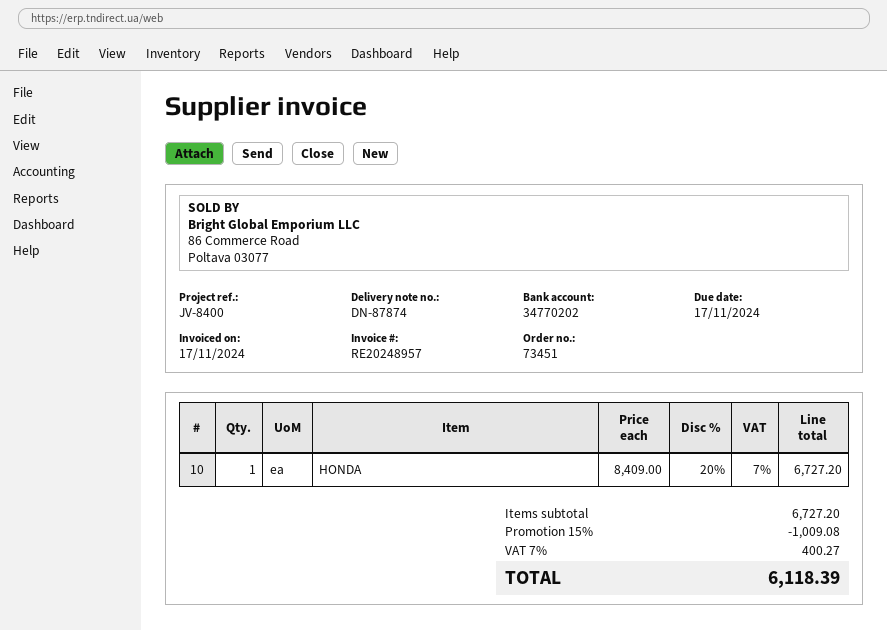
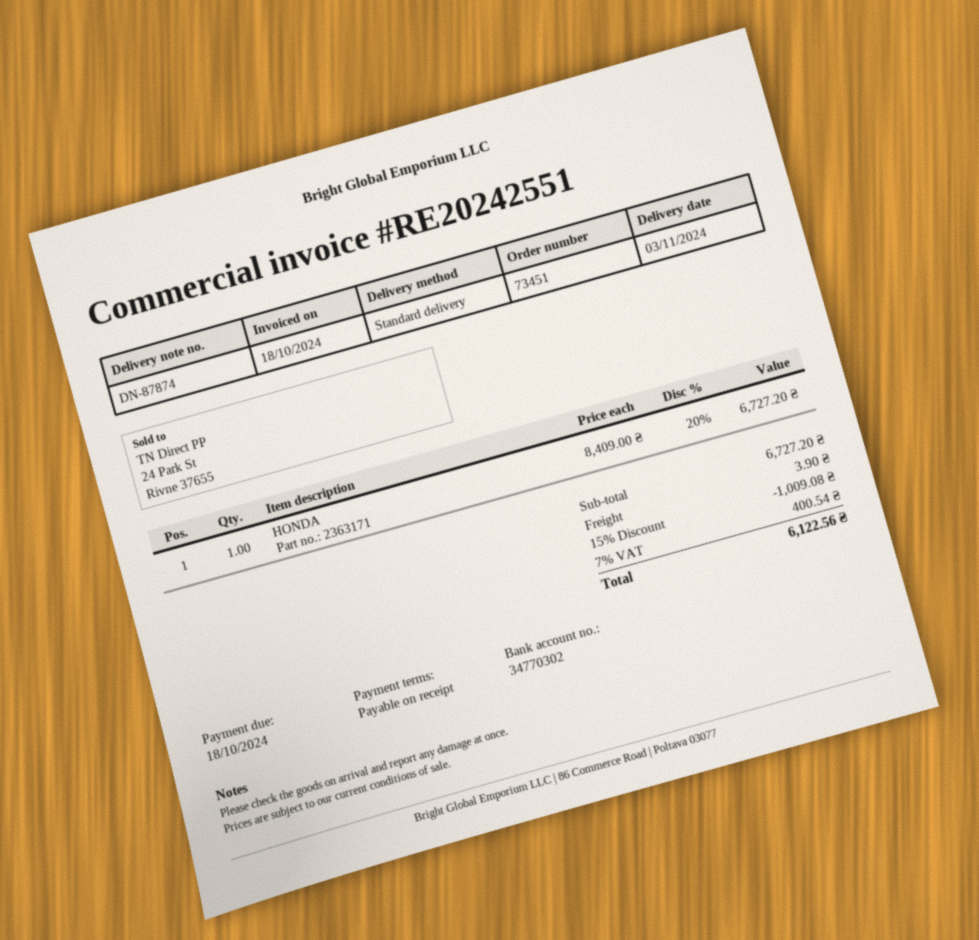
invoice number: RE20248957 -> RE20242551
invoice date: 2024-11-17 -> 2024-10-18
due date: 2024-11-17 -> 2024-10-18
bank account: 34770202 -> 34770302
shipping: none -> 3.90
tax: 7% = 400.27 -> 7% = 400.54
total: 6118.39 -> 6122.56

